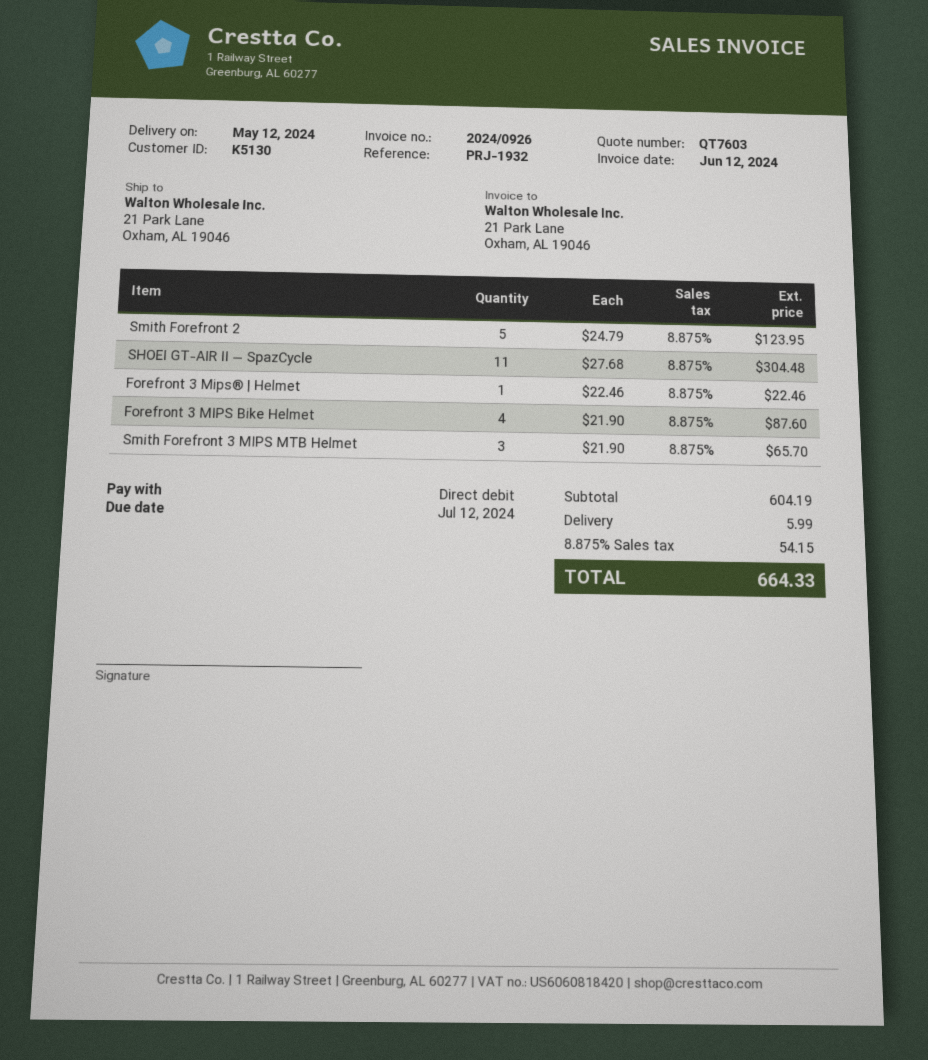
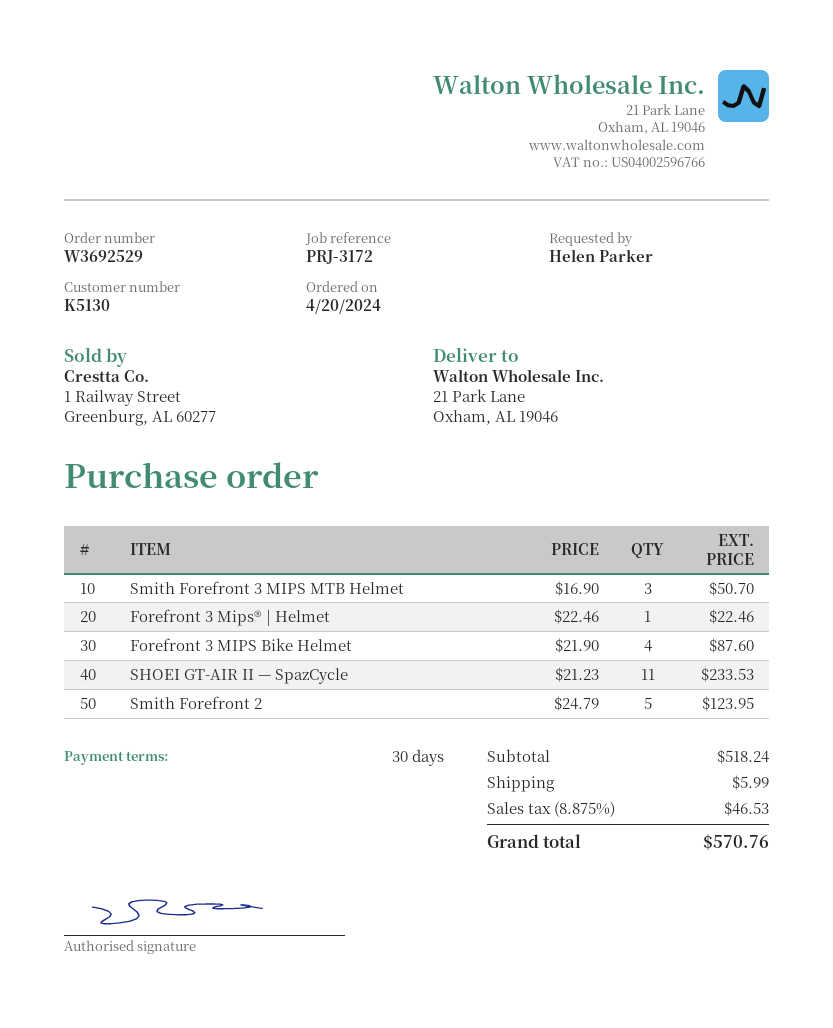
reference: PRJ-1932 -> PRJ-3172
SHOEI GT-AIR II — SpazCycle: 11 x 27.68 = 304.48 -> 11 x 21.23 = 233.53
Smith Forefront 3 MIPS MTB Helmet: 3 x 21.90 = 65.70 -> 3 x 16.90 = 50.70
subtotal: 604.19 -> 518.24
tax: 8.875% = 54.15 -> 8.875% = 46.53
total: 664.33 -> 570.76

